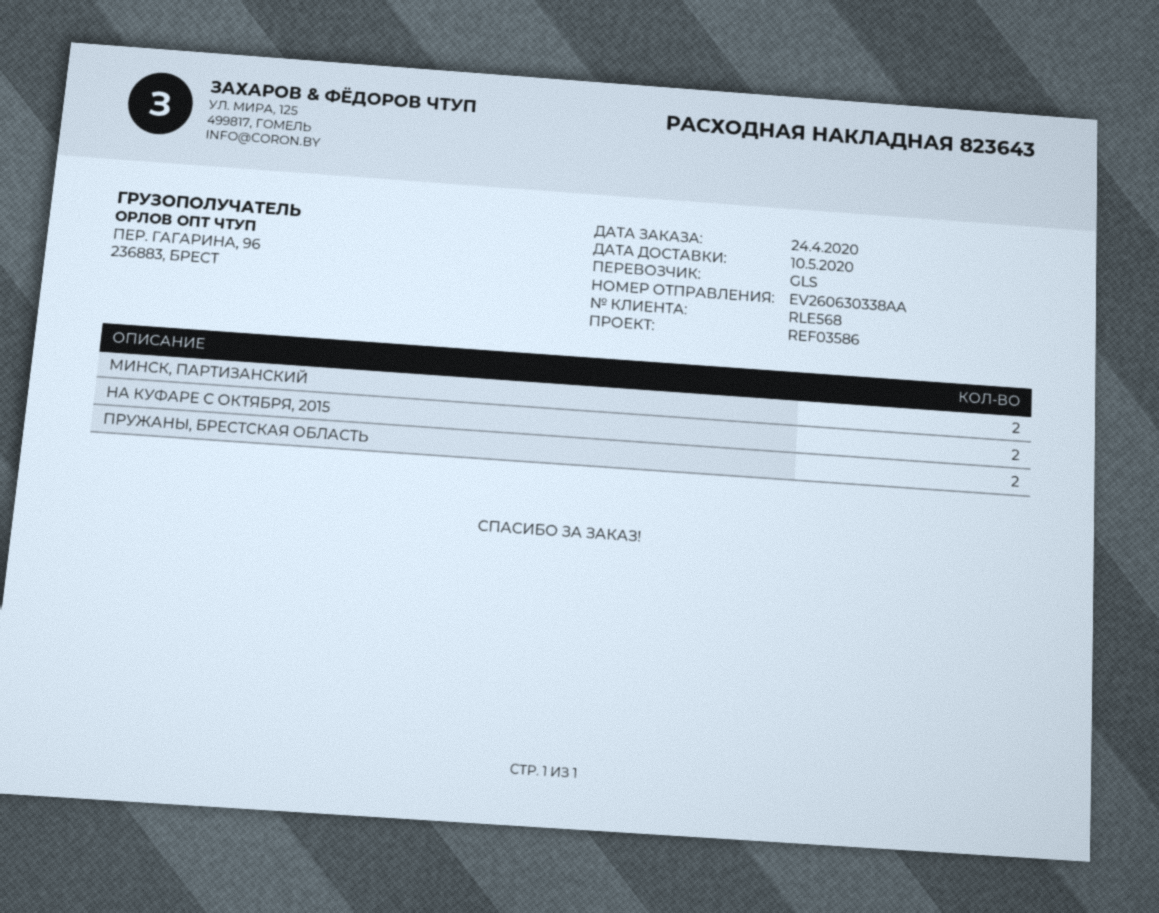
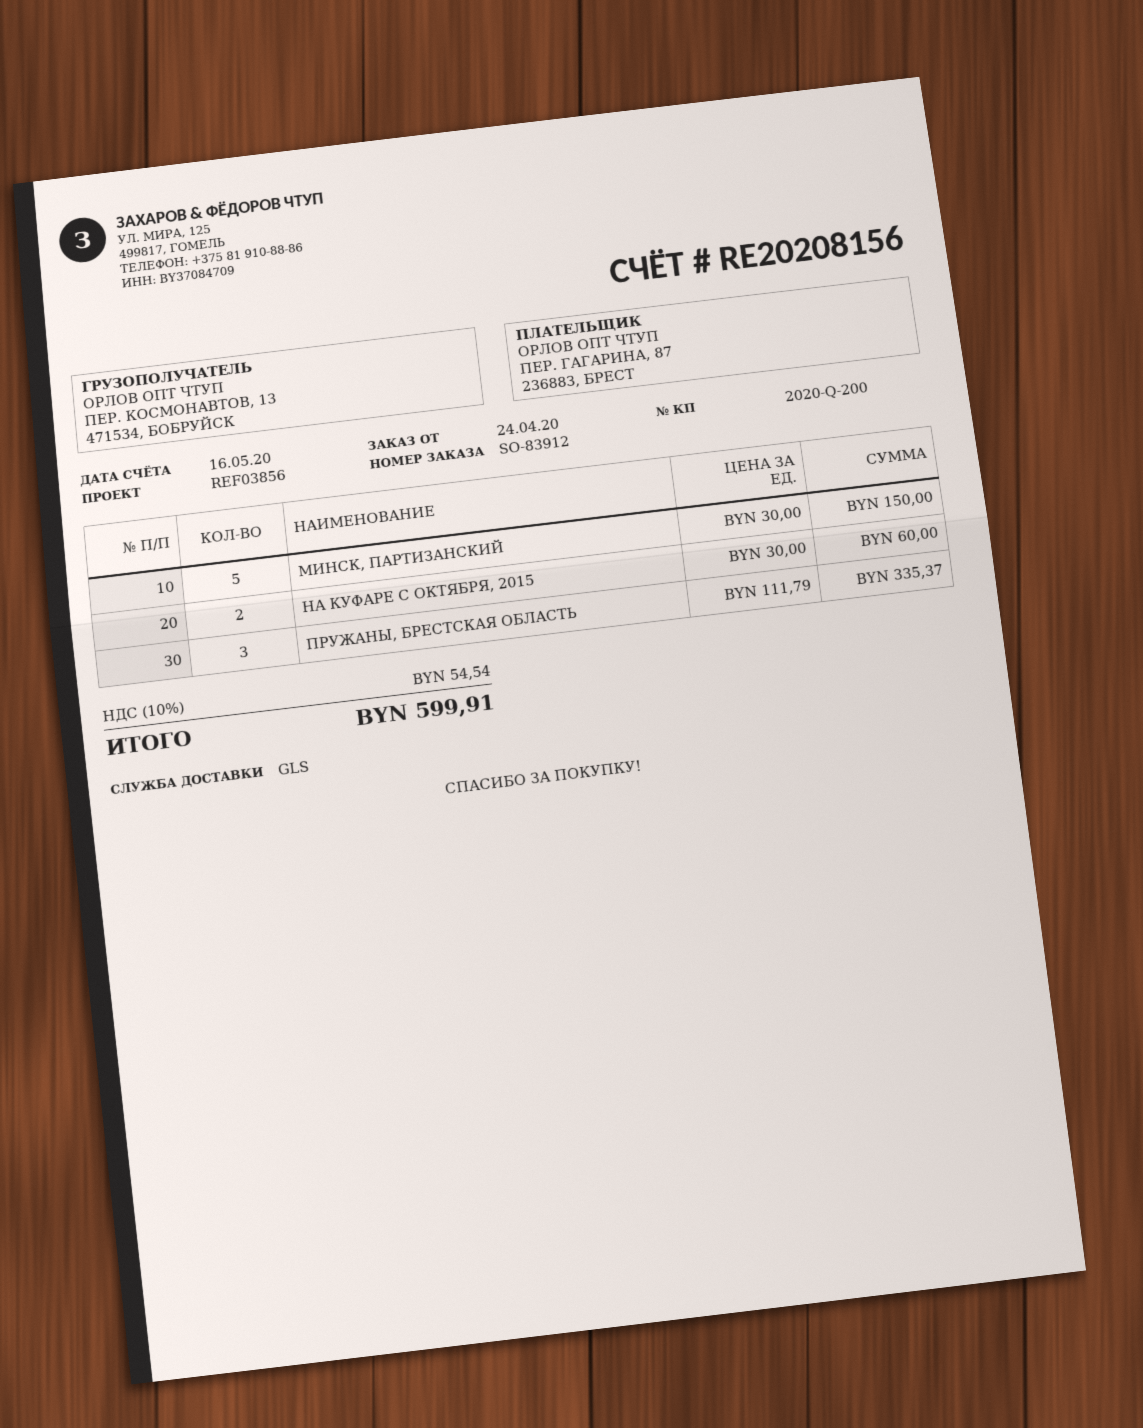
reference: REF03586 -> REF03856
ship to: ПЕР. ГАГАРИНА, 96, 236883, БРЕСТ -> ПЕР. КОСМОНАВТОВ, 13, 471534, БОБРУЙСК
МИНСК, ПАРТИЗАНСКИЙ: 2 -> 5
ПРУЖАНЫ, БРЕСТСКАЯ ОБЛАСТЬ: 2 -> 3

